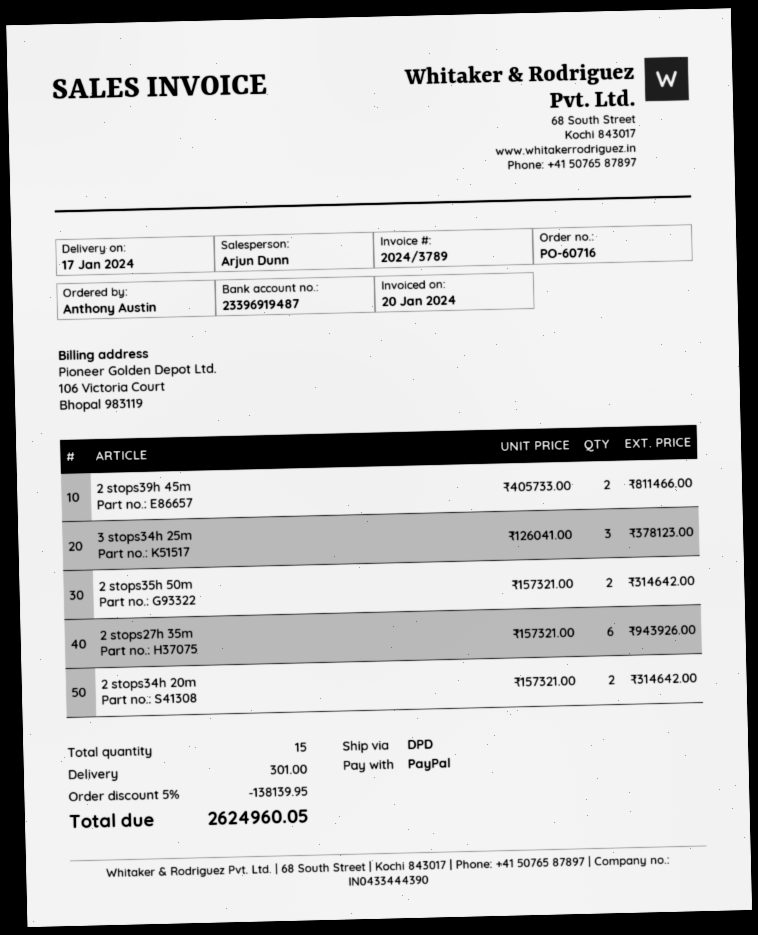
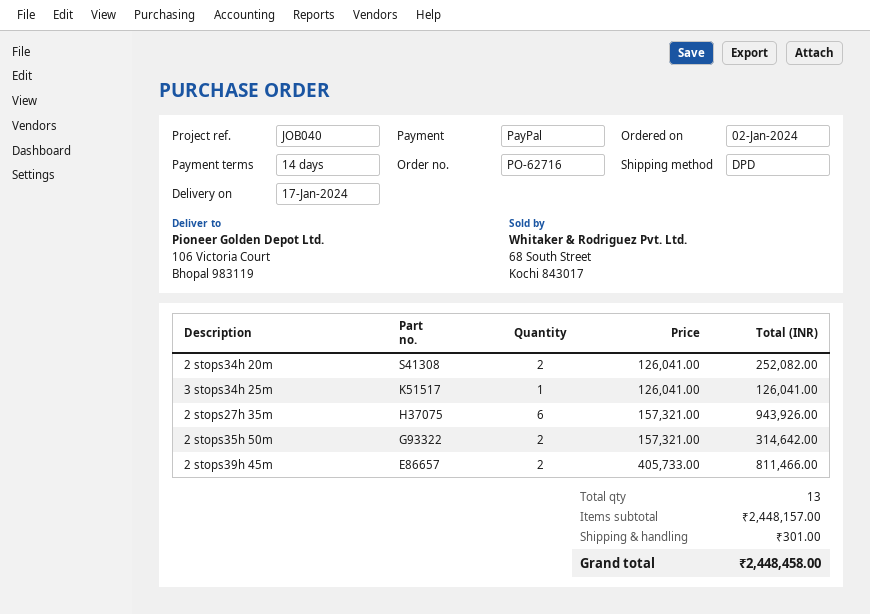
order number: PO-60716 -> PO-62716
3 stops34h 25m: 3 x 126041.00 = 378123.00 -> 1 x 126041.00 = 126041.00
2 stops34h 20m: 2 x 157321.00 = 314642.00 -> 2 x 126041.00 = 252082.00
total quantity: 15 -> 13
discount: 5% = 138139.95 -> none
total: 2624960.05 -> 2448458.00

